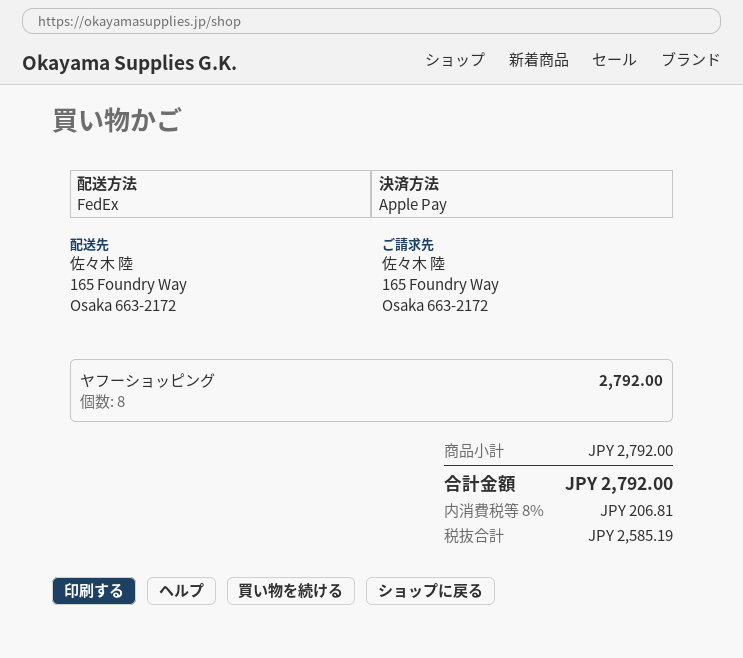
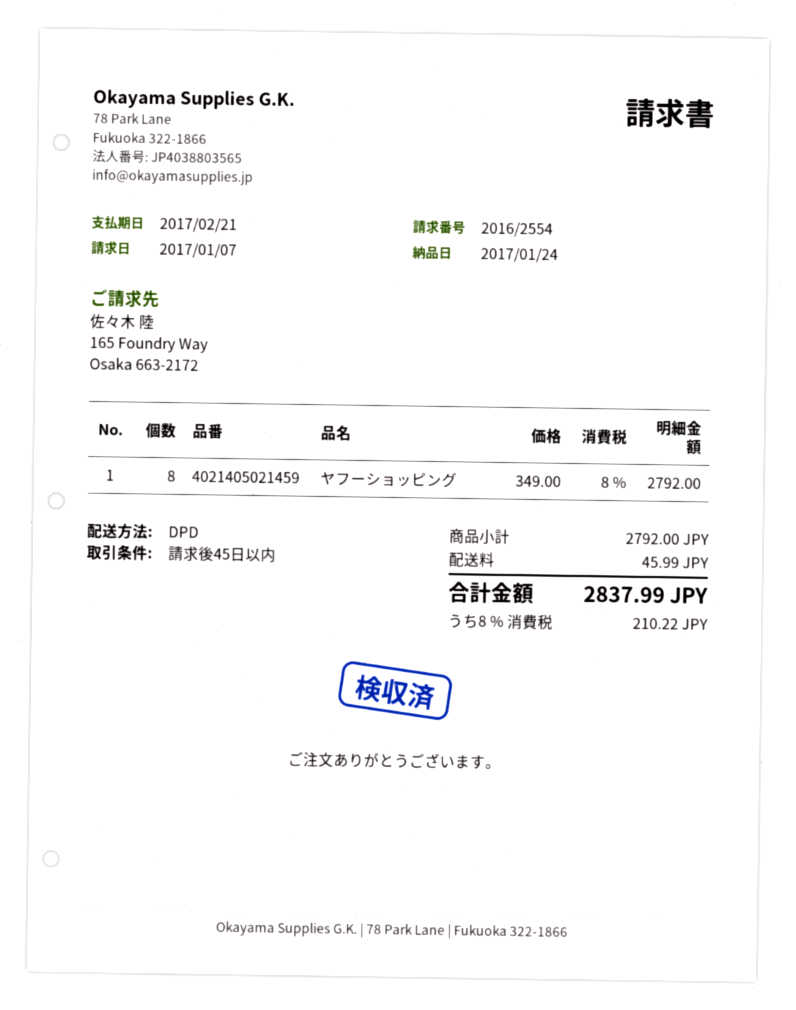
shipping method: FedEx -> DPD
shipping: none -> 45.99
tax: 8% = 206.81 -> 8% = 210.22
total: 2792.00 -> 2837.99

